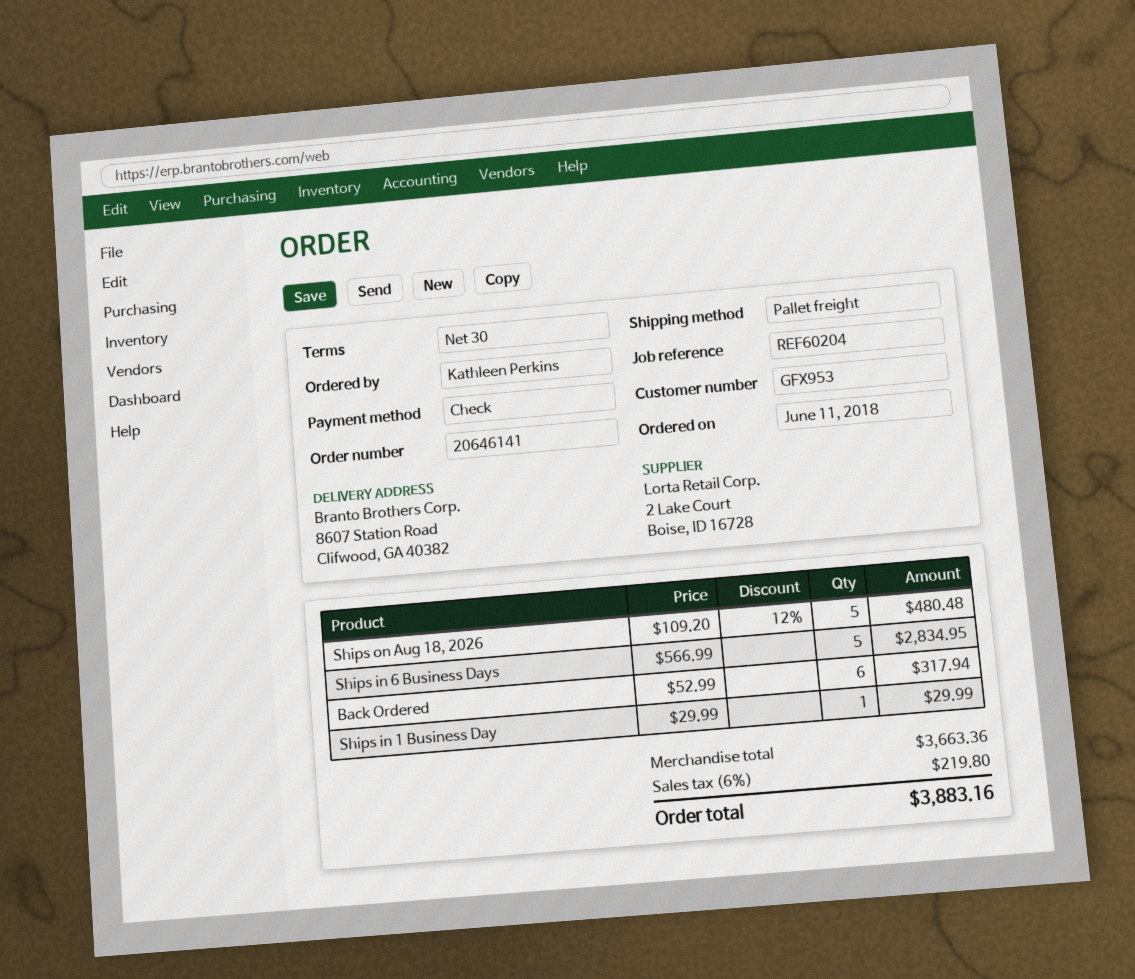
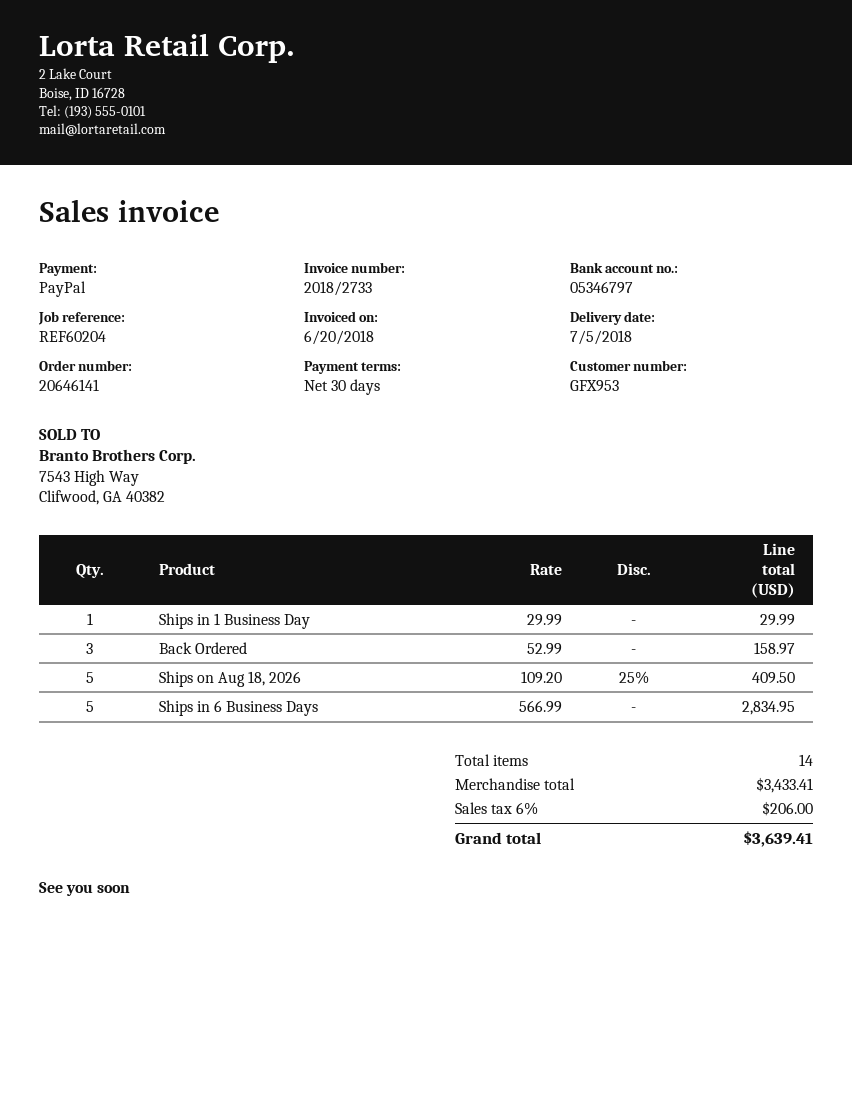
payment method: cheque -> PayPal
Ships on Aug 18, 2026: 5 x 109.20 - 12% = 480.48 -> 5 x 109.20 - 25% = 409.50
Back Ordered: 6 x 52.99 = 317.94 -> 3 x 52.99 = 158.97
subtotal: 3663.36 -> 3433.41
tax: 6% = 219.80 -> 6% = 206.00
total: 3883.16 -> 3639.41

